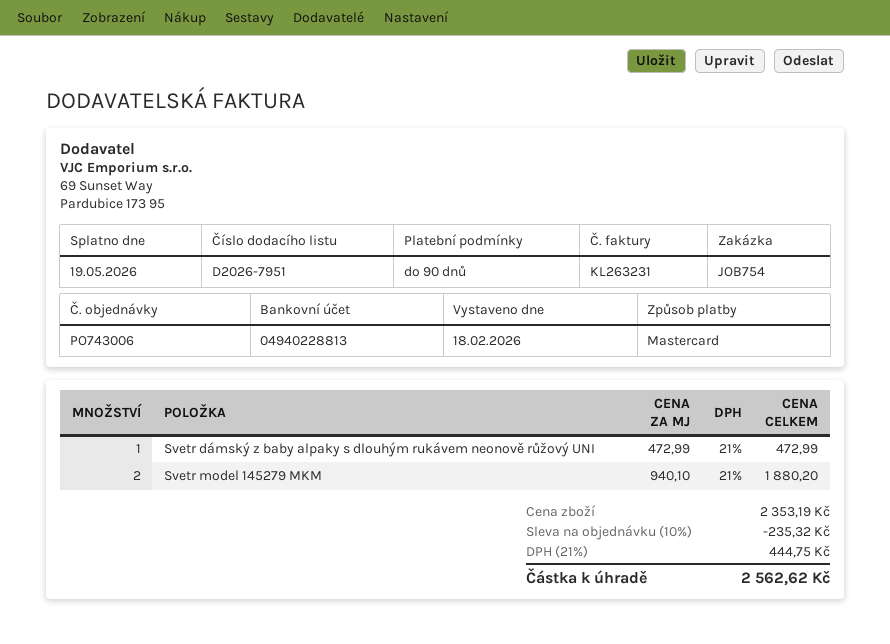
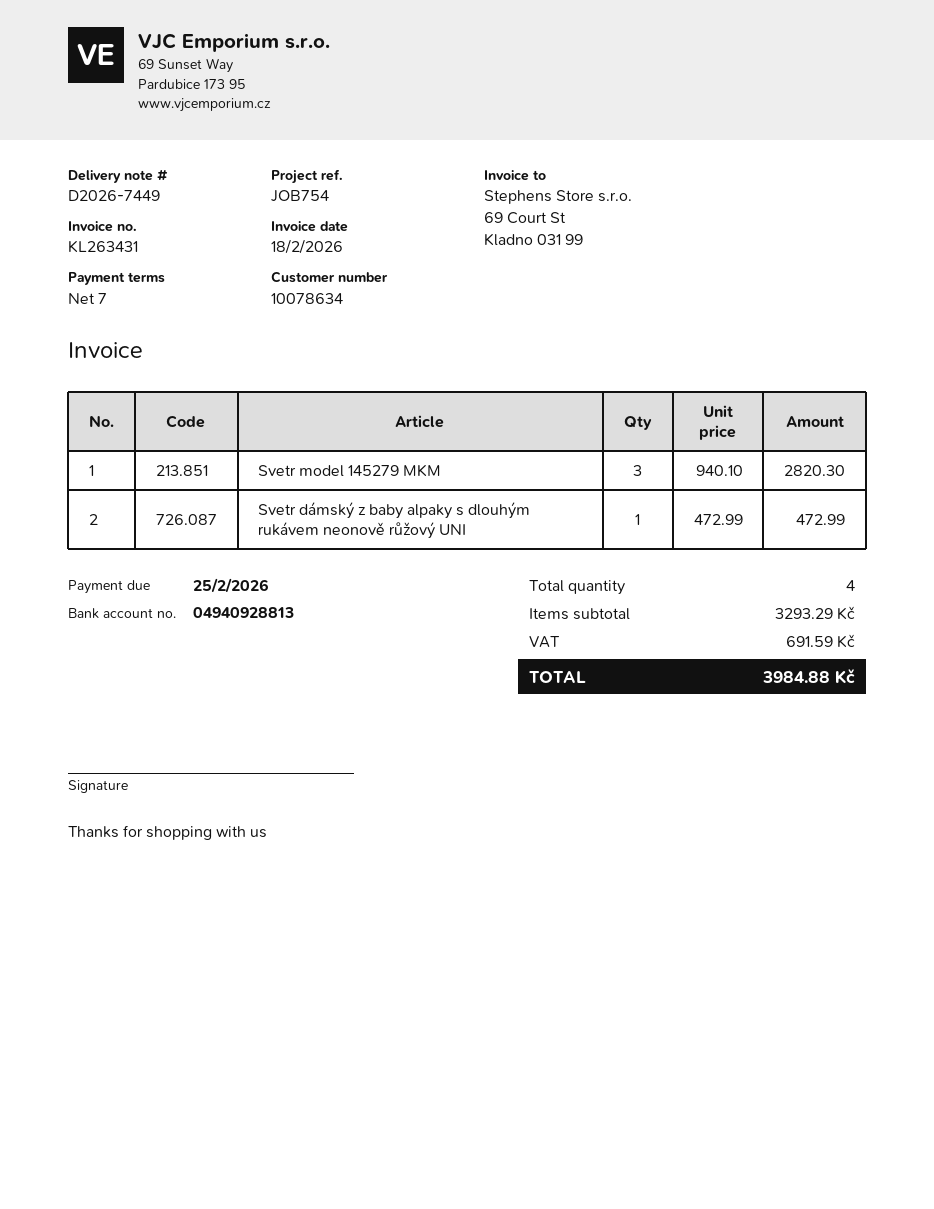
delivery note number: D2026-7951 -> D2026-7449
invoice number: KL263231 -> KL263431
payment terms: 90 days -> 7 days
due date: 2026-05-19 -> 2026-02-25
bank account: 04940228813 -> 04940928813
Svetr model 145279 MKM: 2 x 940.10 = 1880.20 -> 3 x 940.10 = 2820.30
subtotal: 2353.19 -> 3293.29
discount: 10% = 235.32 -> none
tax: 444.75 -> 691.59
total: 2562.62 -> 3984.88

